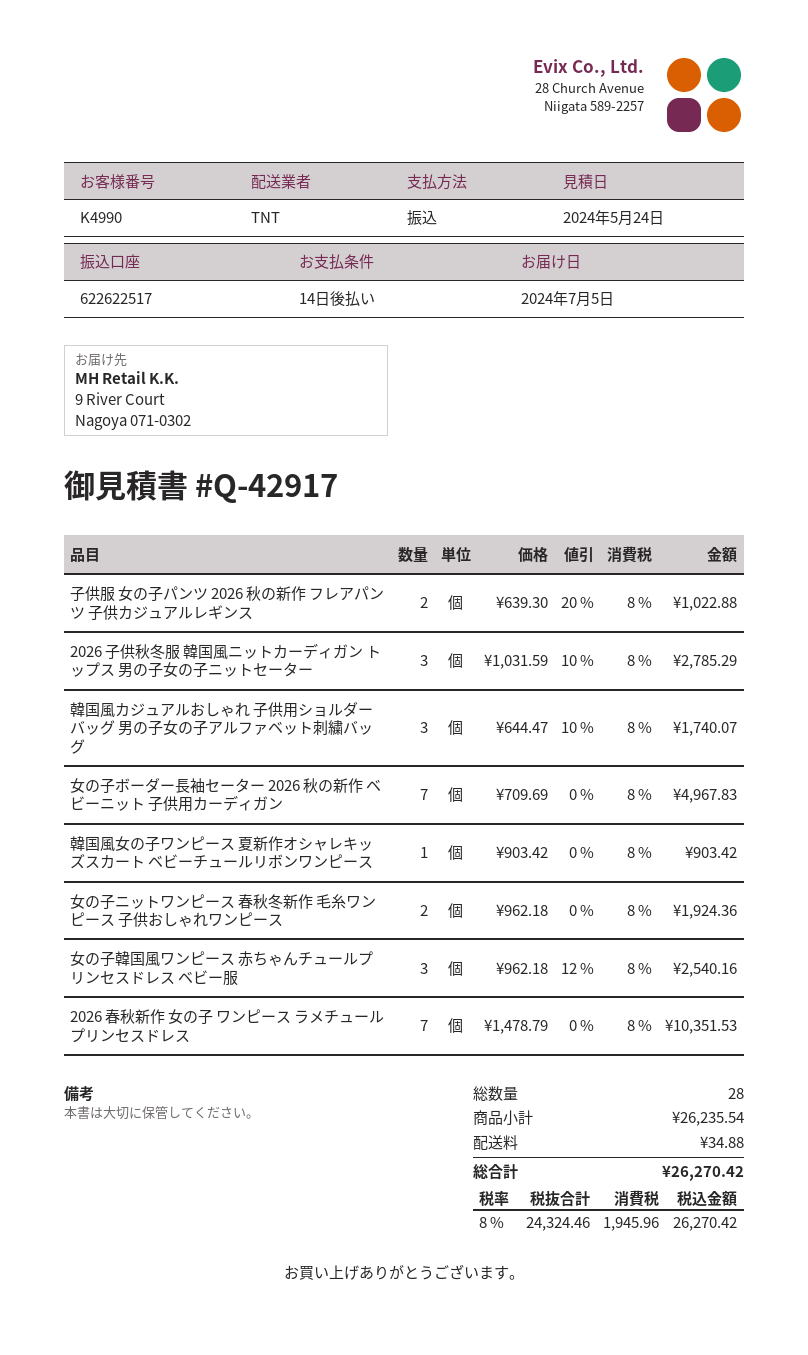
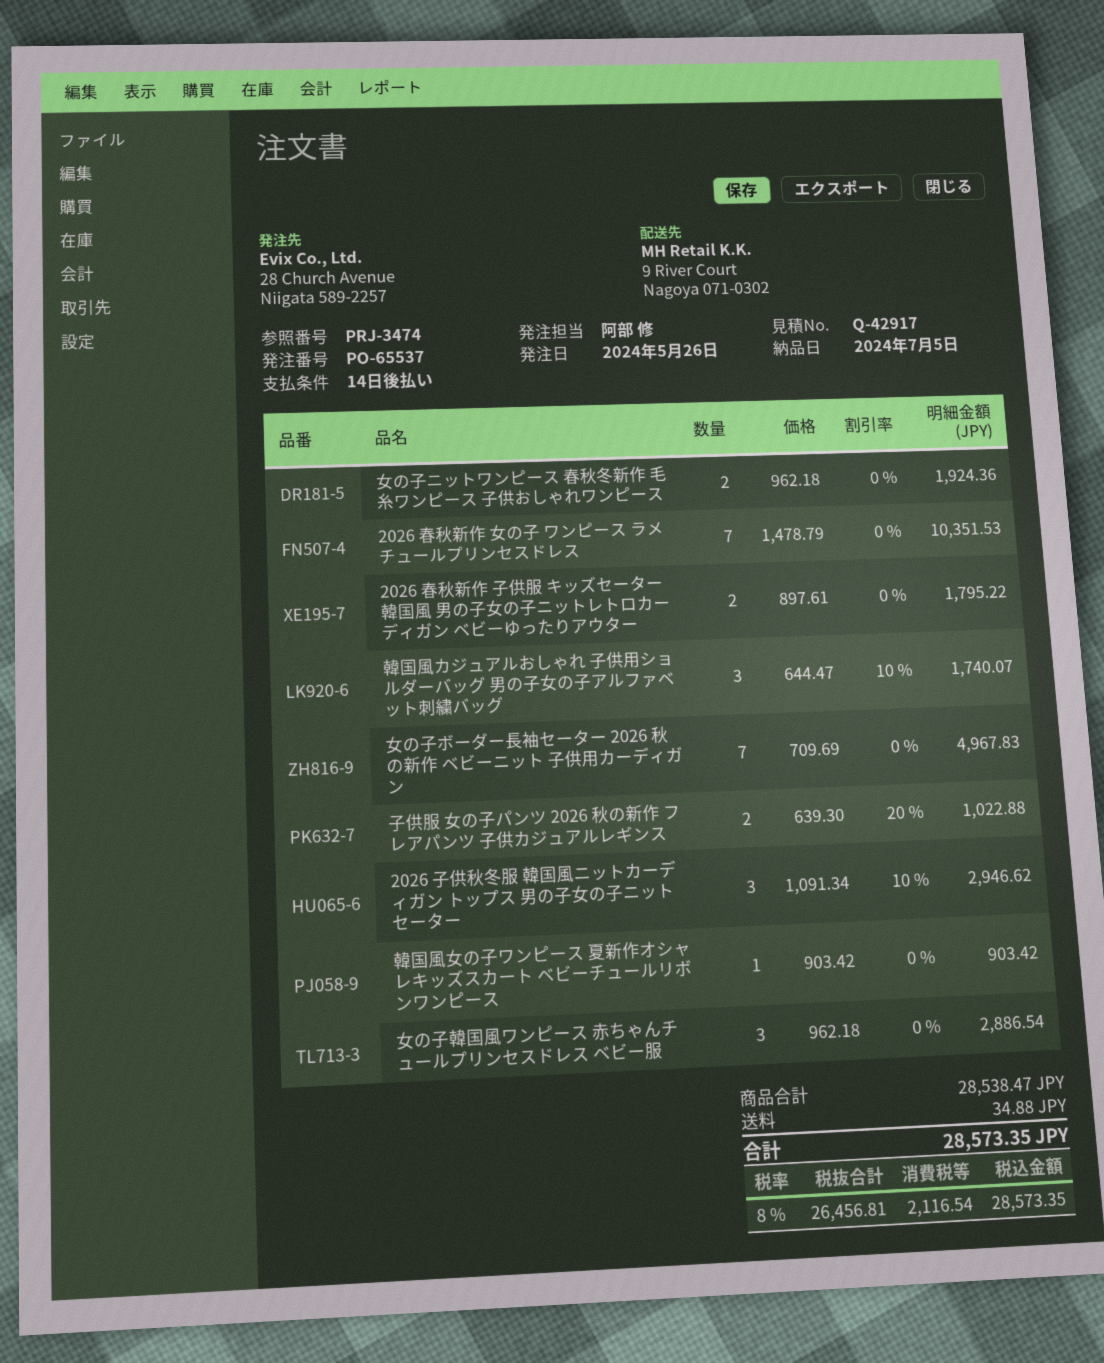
2026 子供秋冬服 韓国風ニットカーディガン トップス 男の子女の子ニットセーター: 3 x 1031.59 - 10% = 2785.29 -> 3 x 1091.34 - 10% = 2946.62
女の子韓国風ワンピース 赤ちゃんチュールプリンセスドレス ベビー服: 3 x 962.18 - 12% = 2540.16 -> 3 x 962.18 = 2886.54
2026 春秋新作 子供服 キッズセーター 韓国風 男の子女の子ニットレトロカーディガン ベビーゆったりアウター: none -> 2 x 897.61 = 1795.22
subtotal: 26235.54 -> 28538.47
net: 24324.46 -> 26456.81
tax: 8% = 1945.96 -> 8% = 2116.54
total: 26270.42 -> 28573.35

